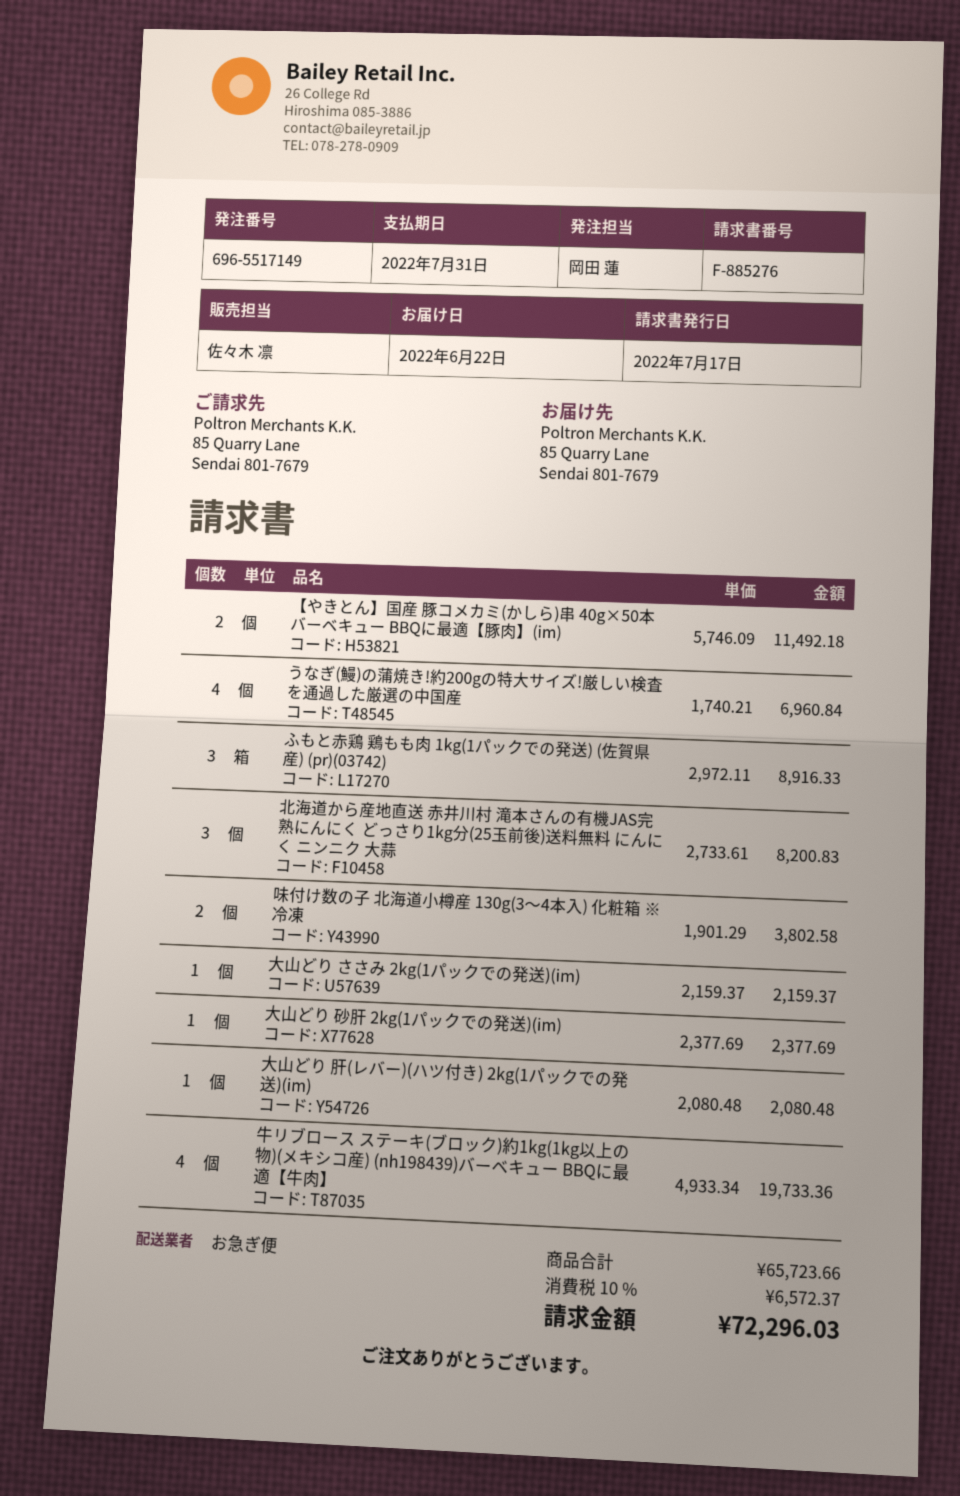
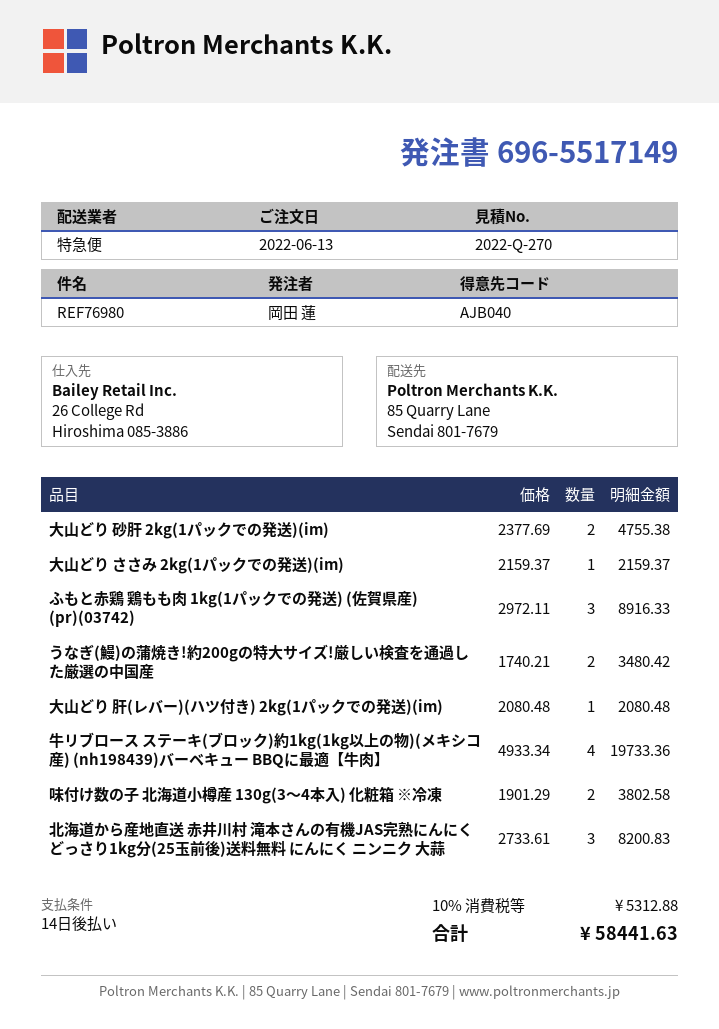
【やきとん】国産 豚コメカミ(かしら)串 40g×50本 バーベキュー BBQに最適【豚肉】(im): 2 x 5746.09 = 11492.18 -> none
うなぎ(鰻)の蒲焼き!約200gの特大サイズ!厳しい検査を通過した厳選の中国産: 4 x 1740.21 = 6960.84 -> 2 x 1740.21 = 3480.42
大山どり 砂肝 2kg(1パックでの発送)(im): 1 x 2377.69 = 2377.69 -> 2 x 2377.69 = 4755.38
tax: 10% = 6572.37 -> 10% = 5312.88
total: 72296.03 -> 58441.63

